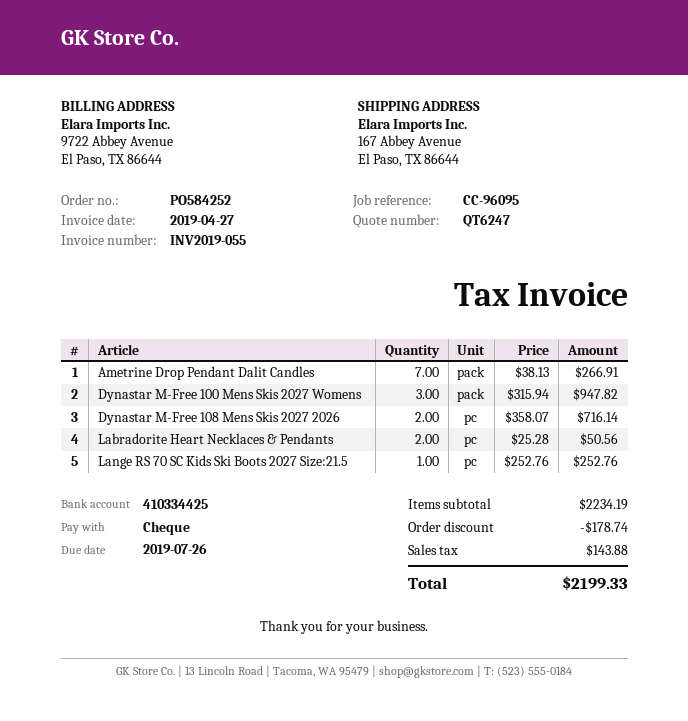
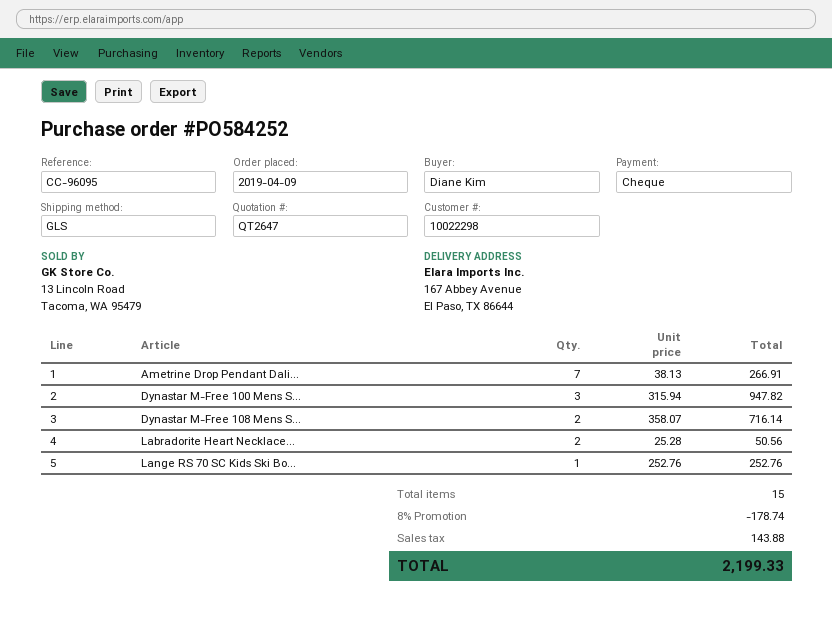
quote number: QT6247 -> QT2647

